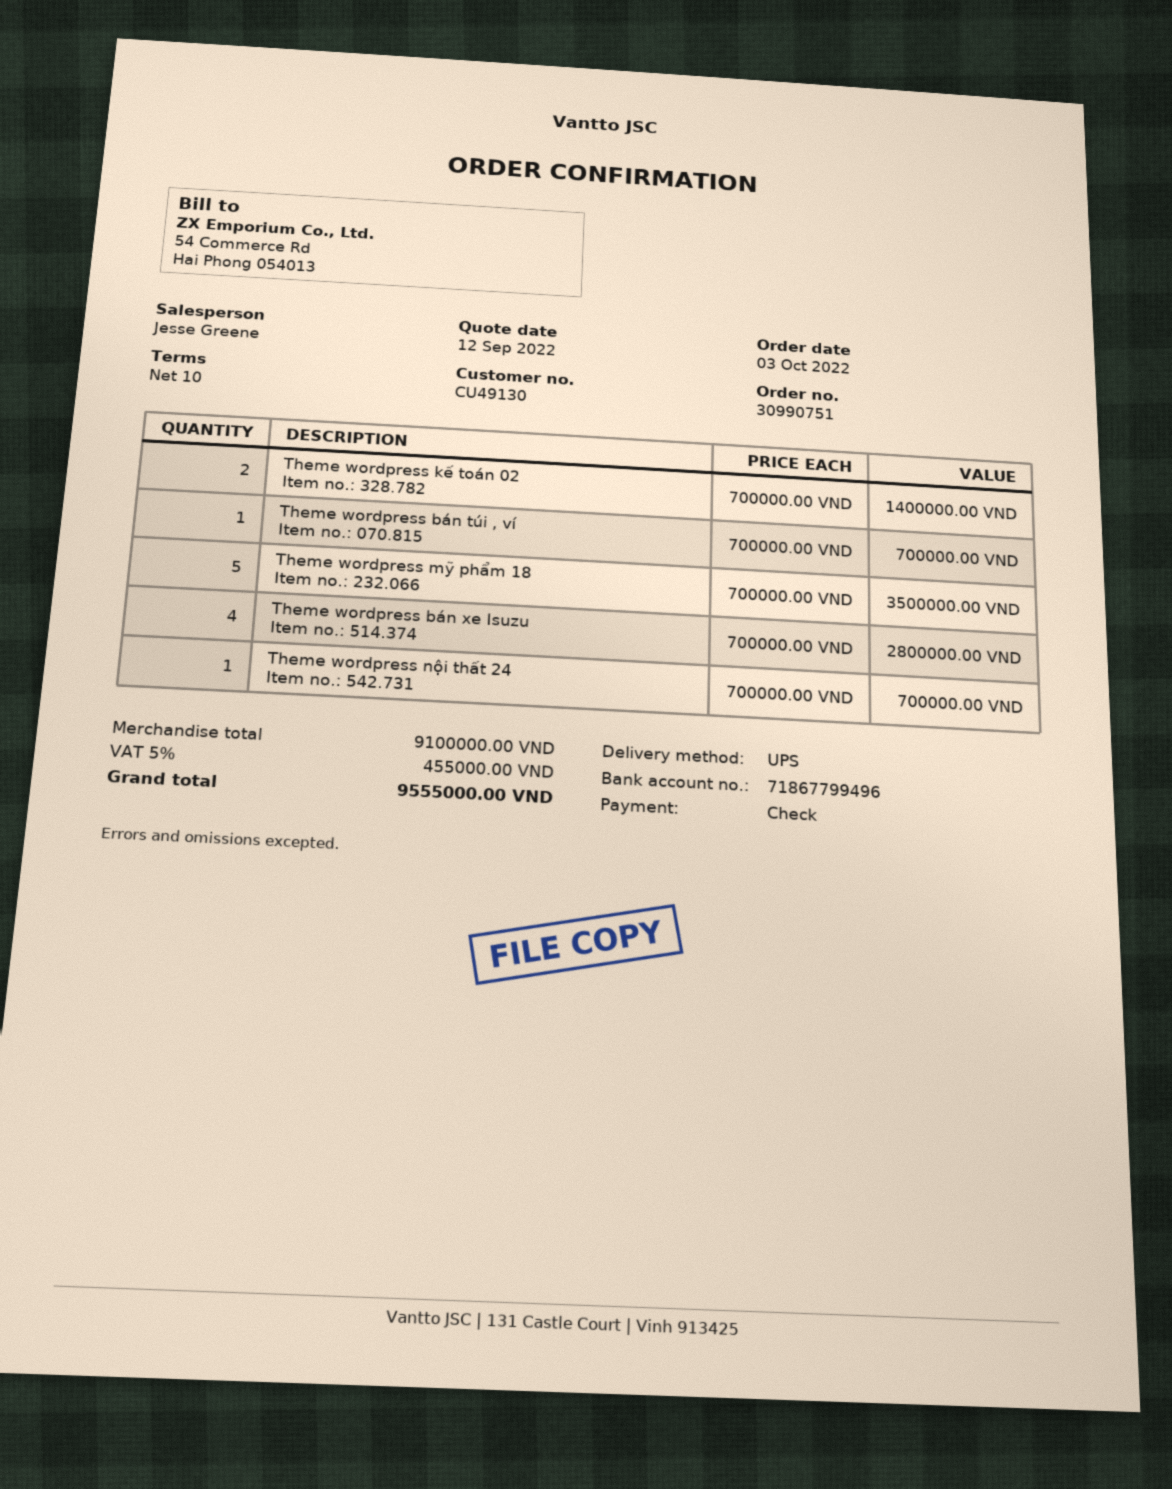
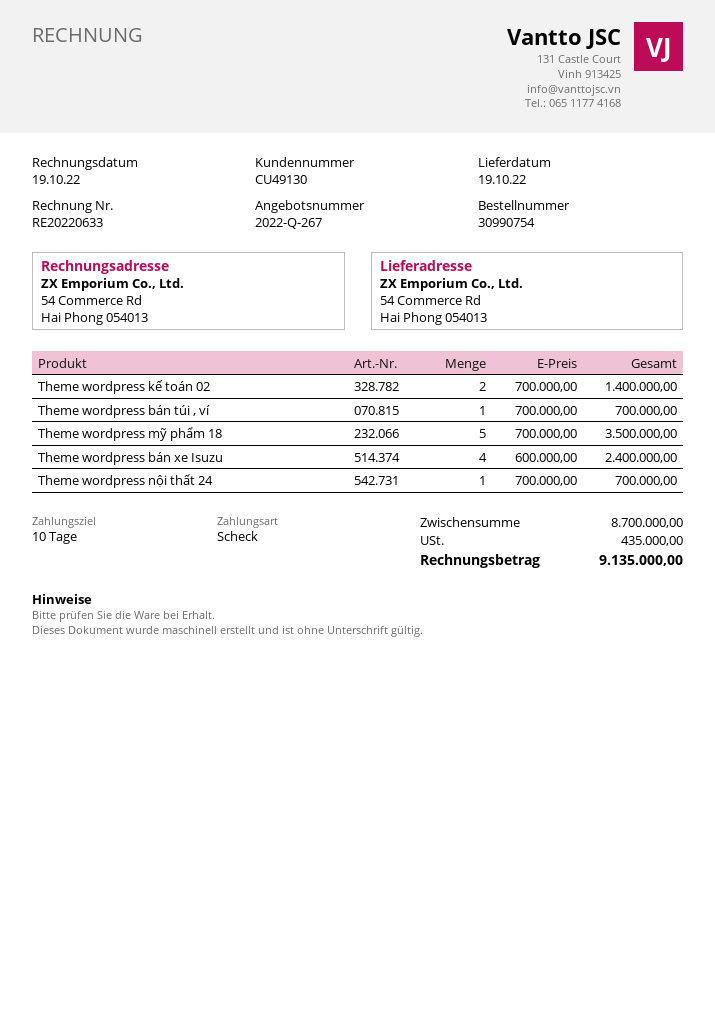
order number: 30990751 -> 30990754
Theme wordpress bán xe Isuzu: 4 x 700000.00 = 2800000.00 -> 4 x 600000.00 = 2400000.00
subtotal: 9100000.00 -> 8700000.00
tax: 455000.00 -> 435000.00
total: 9555000.00 -> 9135000.00

